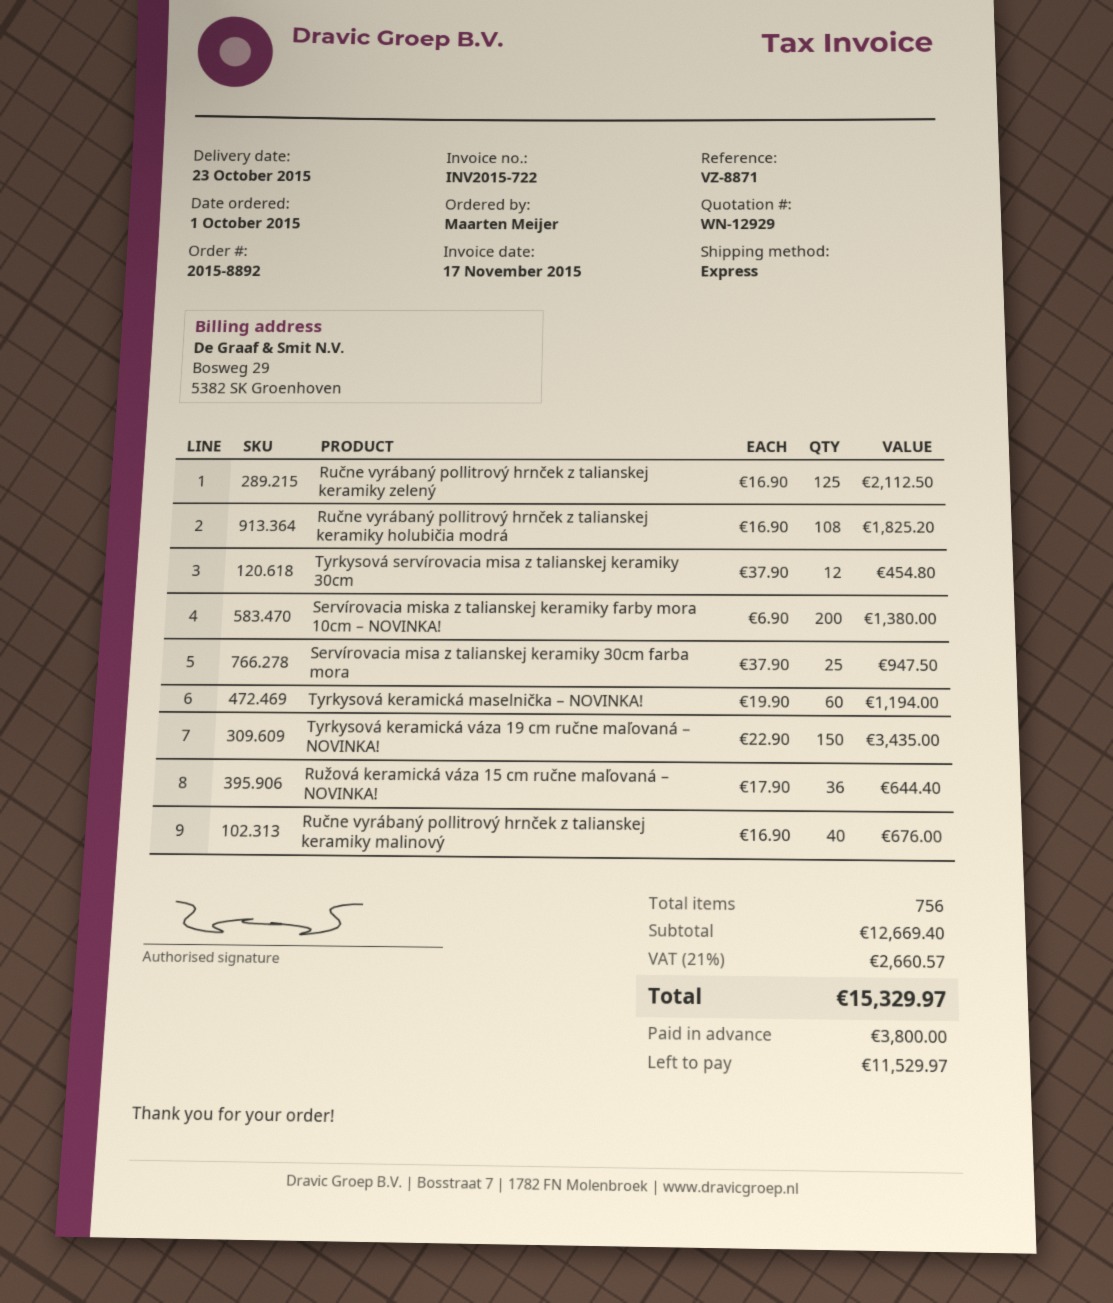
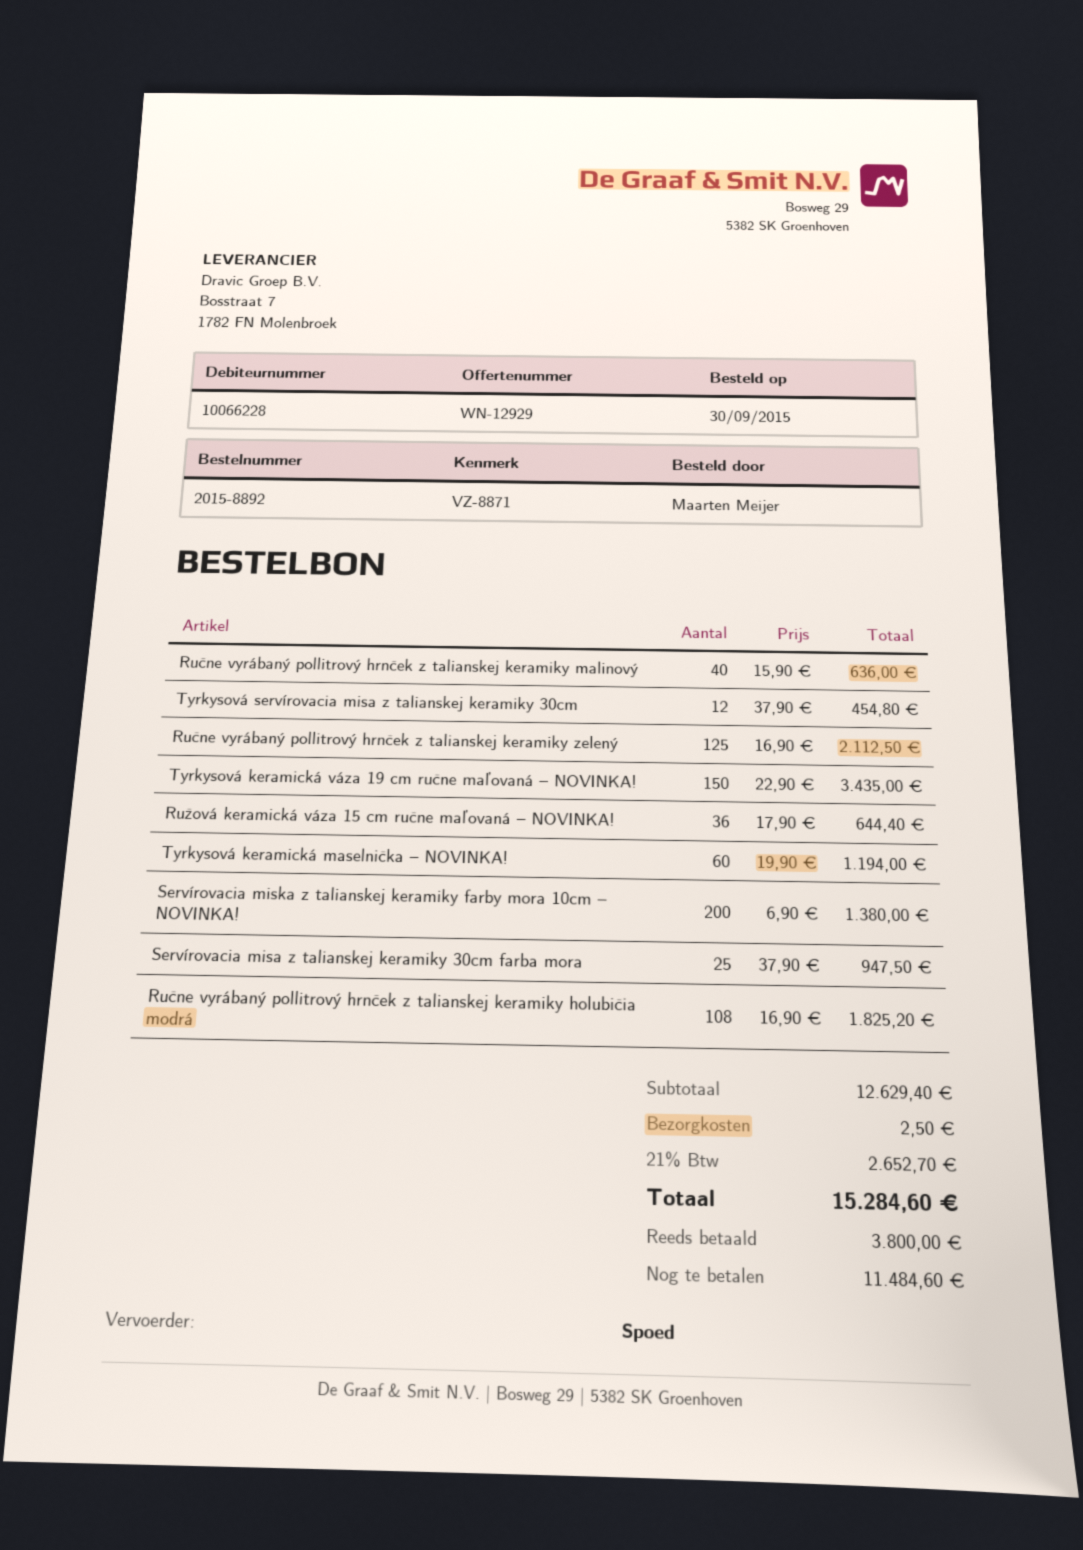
order date: 2015-10-01 -> 2015-09-30
Ručne vyrábaný pollitrový hrnček z talianskej keramiky malinový: 40 x 16.90 = 676.00 -> 40 x 15.90 = 636.00
subtotal: 12669.40 -> 12629.40
shipping: none -> 2.50
tax: 21% = 2660.57 -> 21% = 2652.70
total: 15329.97 -> 15284.60
balance: 11529.97 -> 11484.60

